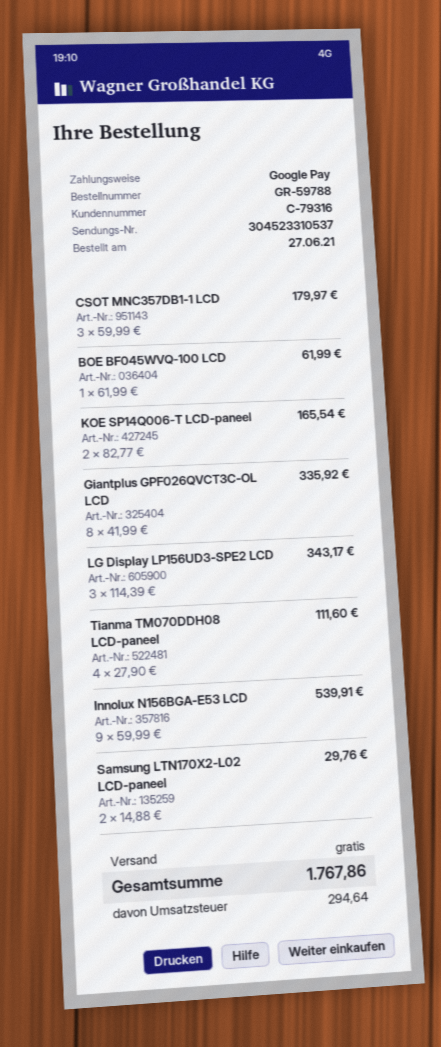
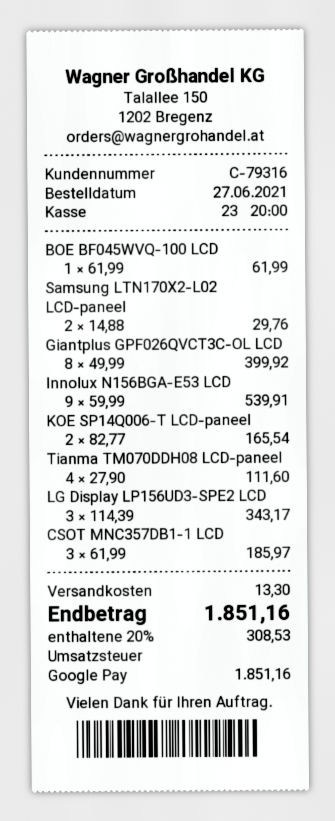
CSOT MNC357DB1-1 LCD: 3 x 59.99 = 179.97 -> 3 x 61.99 = 185.97
Giantplus GPF026QVCT3C-OL LCD: 8 x 41.99 = 335.92 -> 8 x 49.99 = 399.92
shipping: 0.00 -> 13.30
tax: 294.64 -> 308.53
total: 1767.86 -> 1851.16

